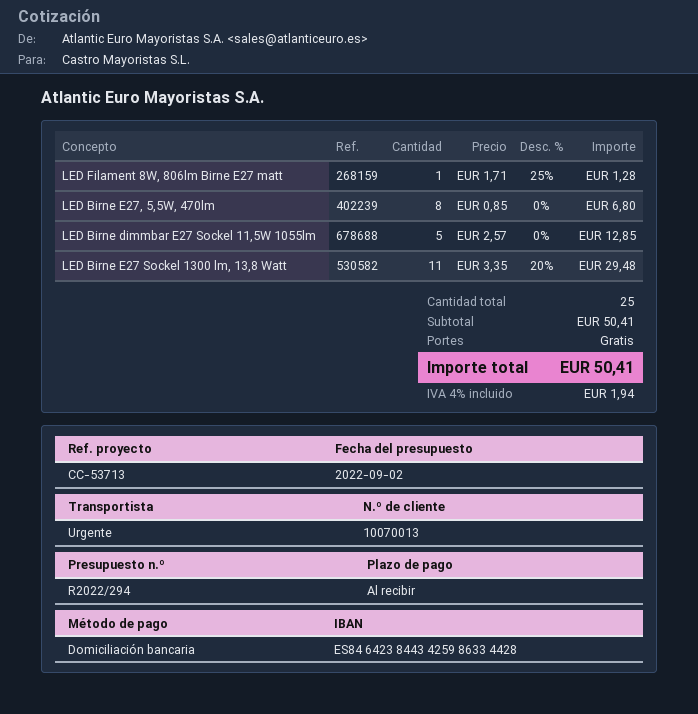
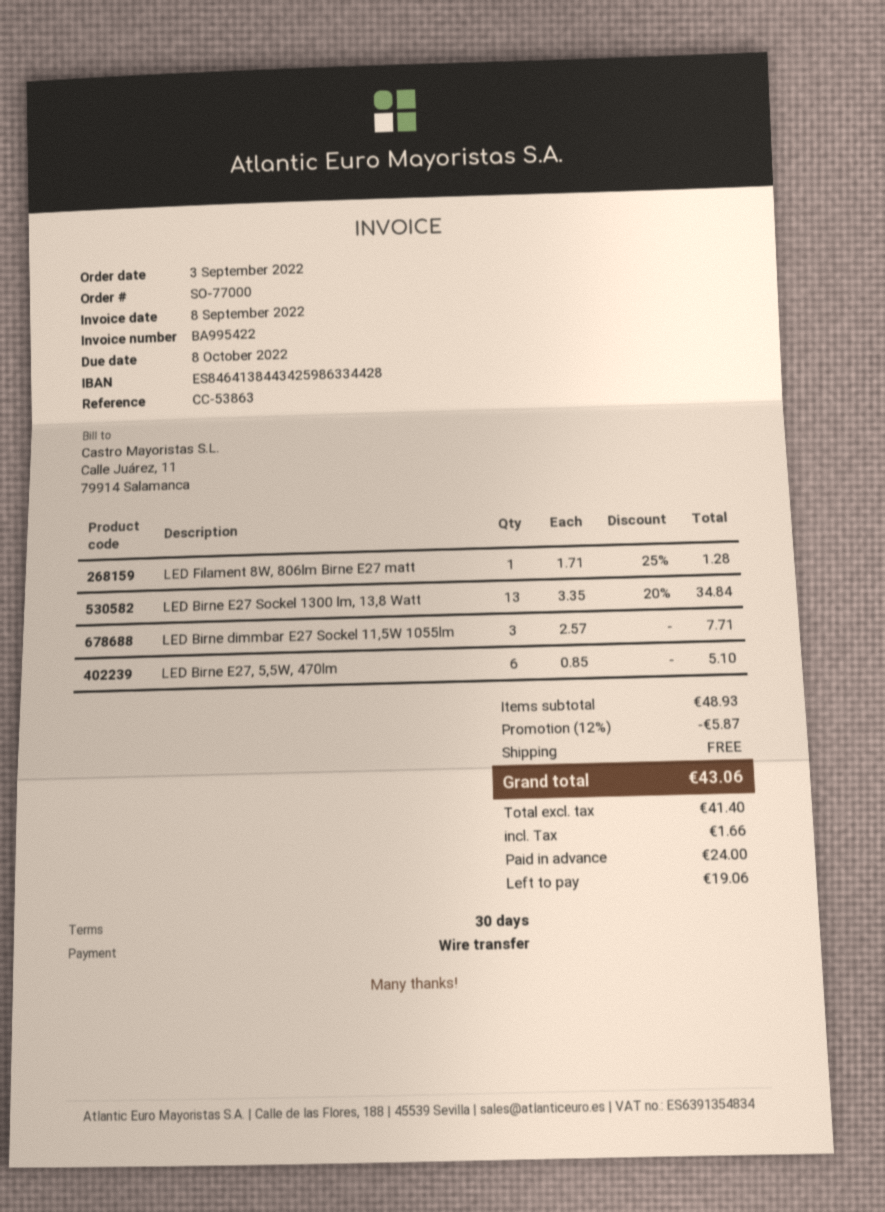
payment terms: on receipt -> 30 days
reference: CC-53713 -> CC-53863
payment method: direct debit -> bank transfer
bank account: ES8464238443425986334428 -> ES8464138443425986334428
LED Birne E27, 5,5W, 470lm: 8 x 0.85 = 6.80 -> 6 x 0.85 = 5.10
LED Birne dimmbar E27 Sockel 11,5W 1055lm: 5 x 2.57 = 12.85 -> 3 x 2.57 = 7.71
LED Birne E27 Sockel 1300 lm, 13,8 Watt: 11 x 3.35 - 20% = 29.48 -> 13 x 3.35 - 20% = 34.84
subtotal: 50.41 -> 48.93
discount: none -> 12% = 5.87
tax: 1.94 -> 1.66
total: 50.41 -> 43.06

